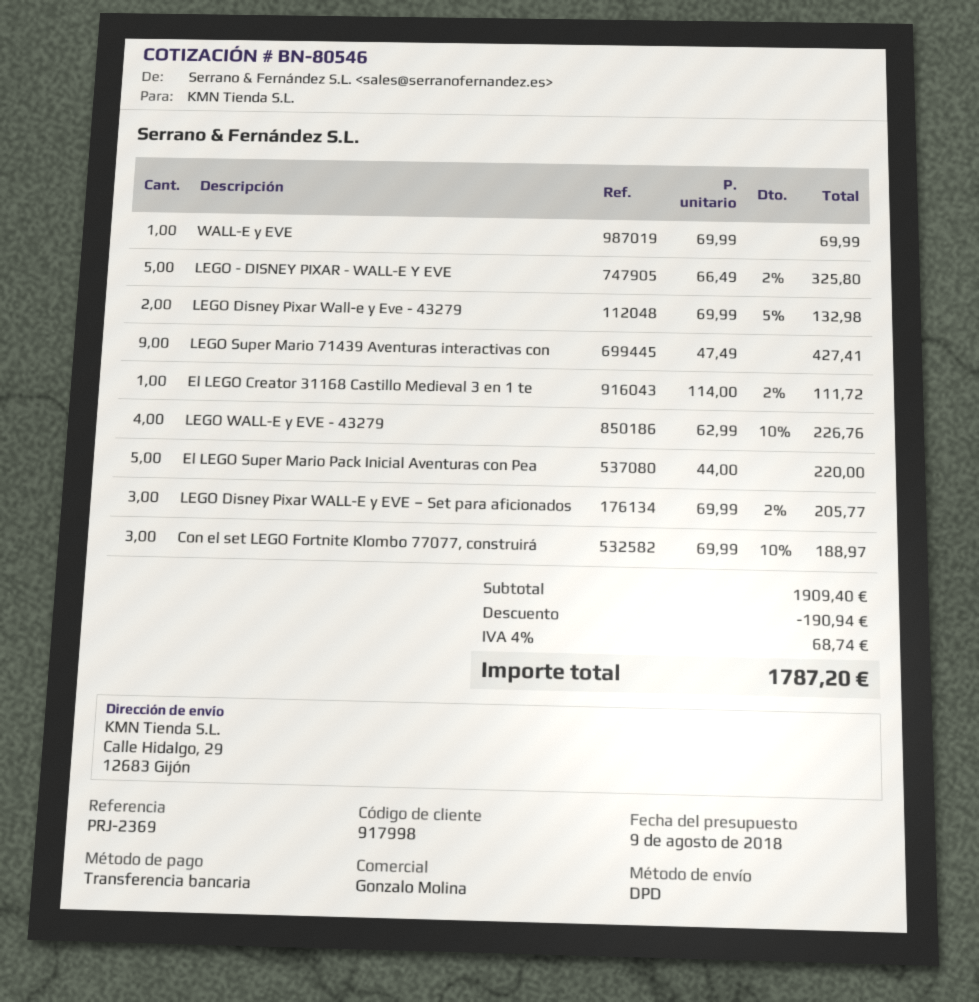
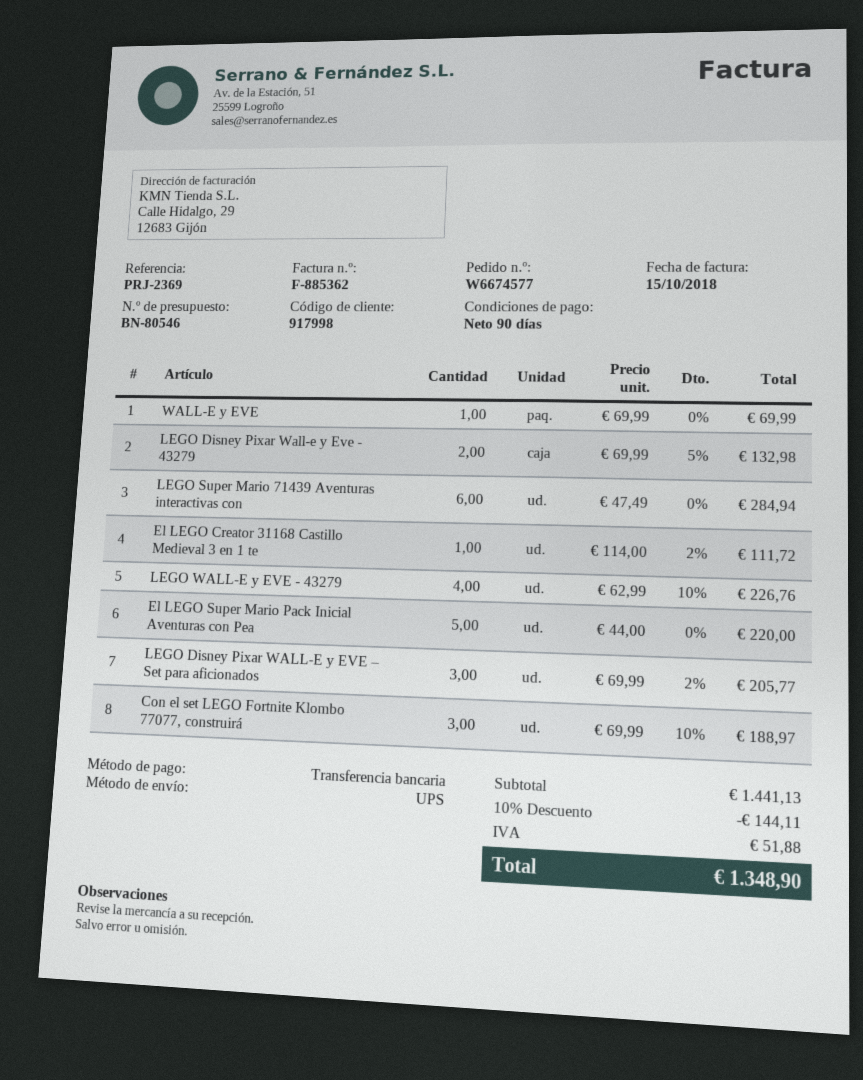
shipping method: DPD -> UPS
LEGO - DISNEY PIXAR - WALL-E Y EVE: 5 x 66.49 - 2% = 325.80 -> none
LEGO Super Mario 71439 Aventuras interactivas con: 9 x 47.49 = 427.41 -> 6 x 47.49 = 284.94
subtotal: 1909.40 -> 1441.13
discount: 190.94 -> 144.11
tax: 68.74 -> 51.88
total: 1787.20 -> 1348.90

